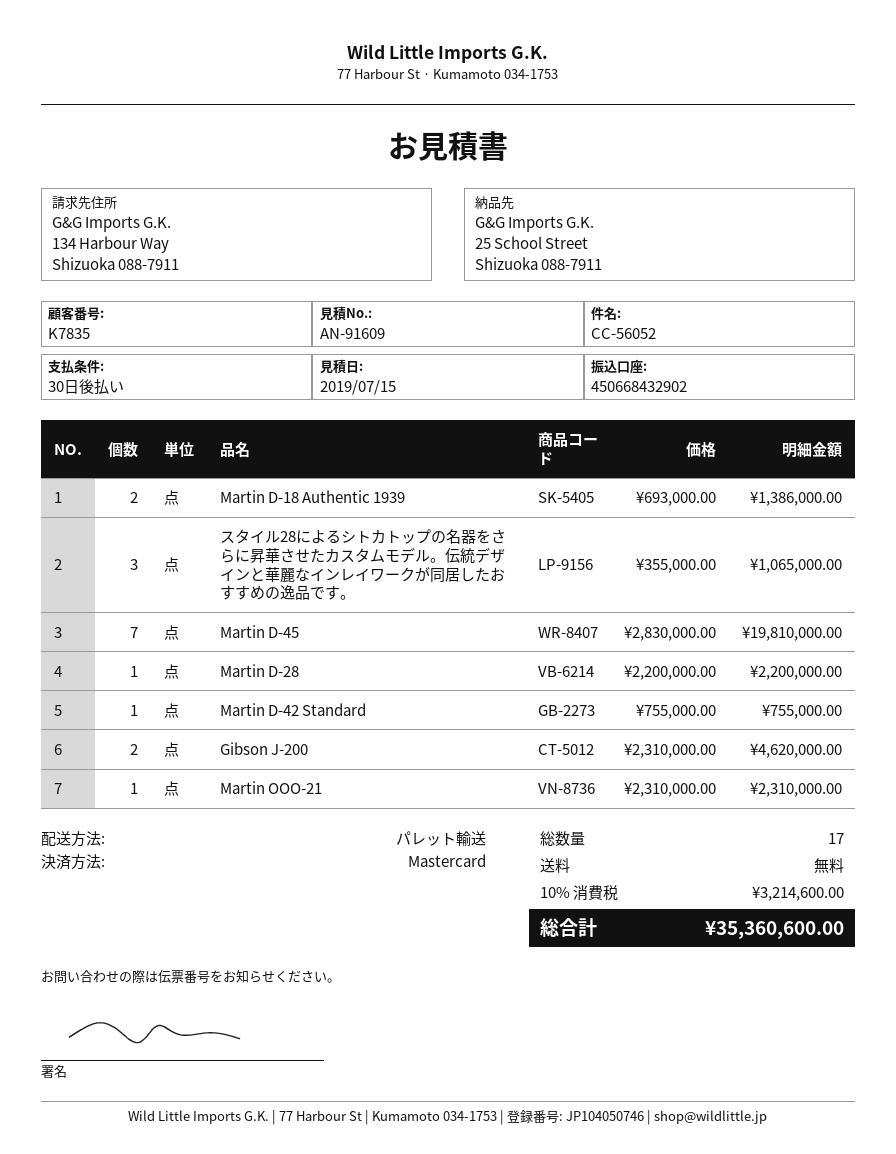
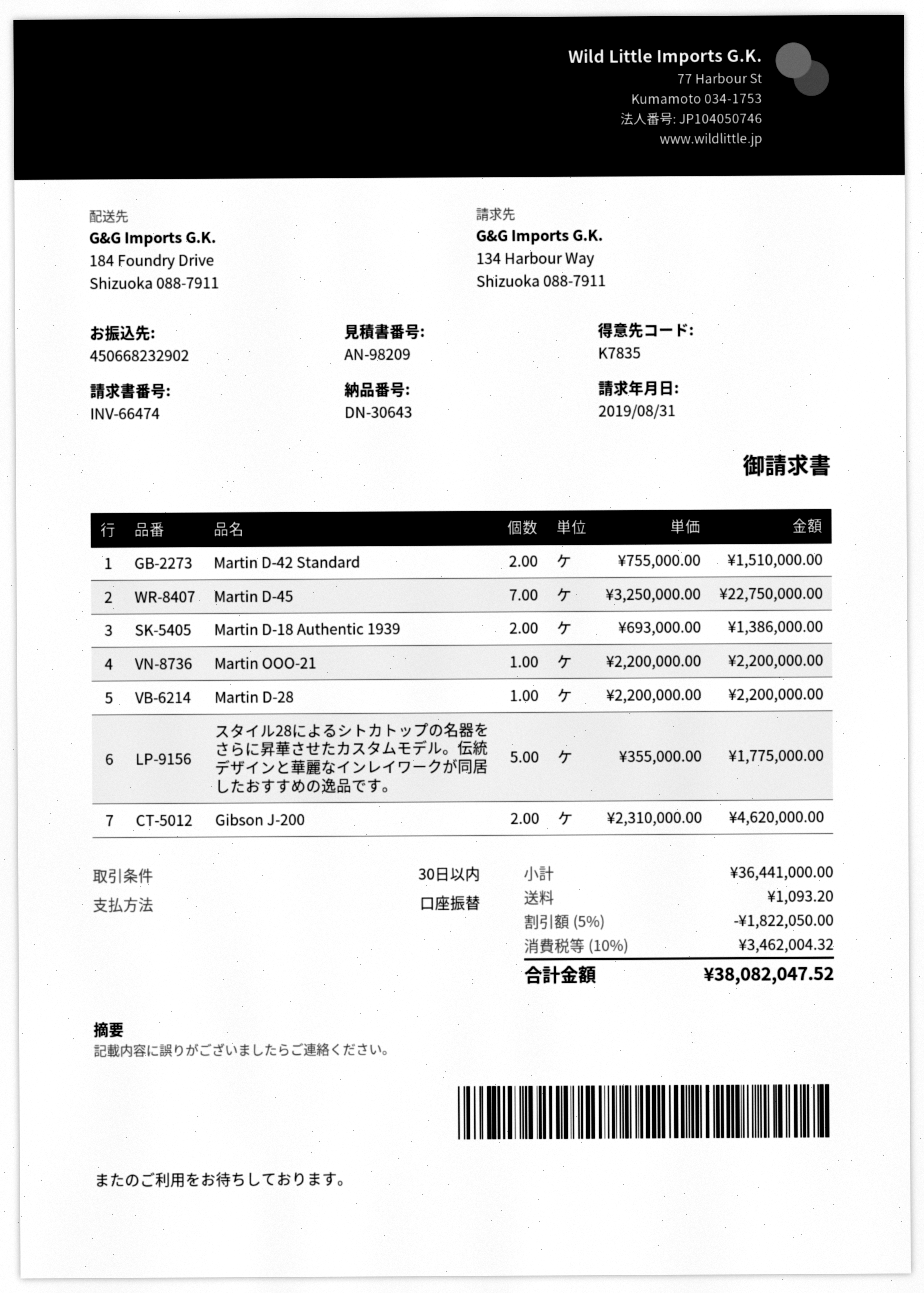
quote number: AN-91609 -> AN-98209
payment method: Mastercard -> direct debit
bank account: 450668432902 -> 450668232902
ship to: 25 School Street, Shizuoka 088-7911 -> 184 Foundry Drive, Shizuoka 088-7911
スタイル28によるシトカトップの名器をさらに昇華させたカスタムモデル。伝統デザインと華麗なインレイワークが同居したおすすめの逸品です。: 3 x 355000.00 = 1065000.00 -> 5 x 355000.00 = 1775000.00
Martin D-45: 7 x 2830000.00 = 19810000.00 -> 7 x 3250000.00 = 22750000.00
Martin D-42 Standard: 1 x 755000.00 = 755000.00 -> 2 x 755000.00 = 1510000.00
Martin OOO-21: 1 x 2310000.00 = 2310000.00 -> 1 x 2200000.00 = 2200000.00
discount: none -> 5% = 1822050.00
shipping: 0.00 -> 1093.20
tax: 10% = 3214600.00 -> 10% = 3462004.32
total: 35360600.00 -> 38082047.52

